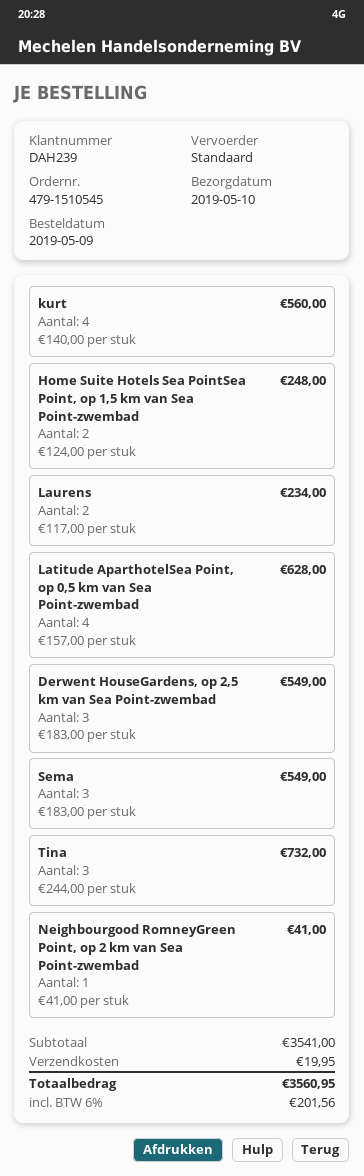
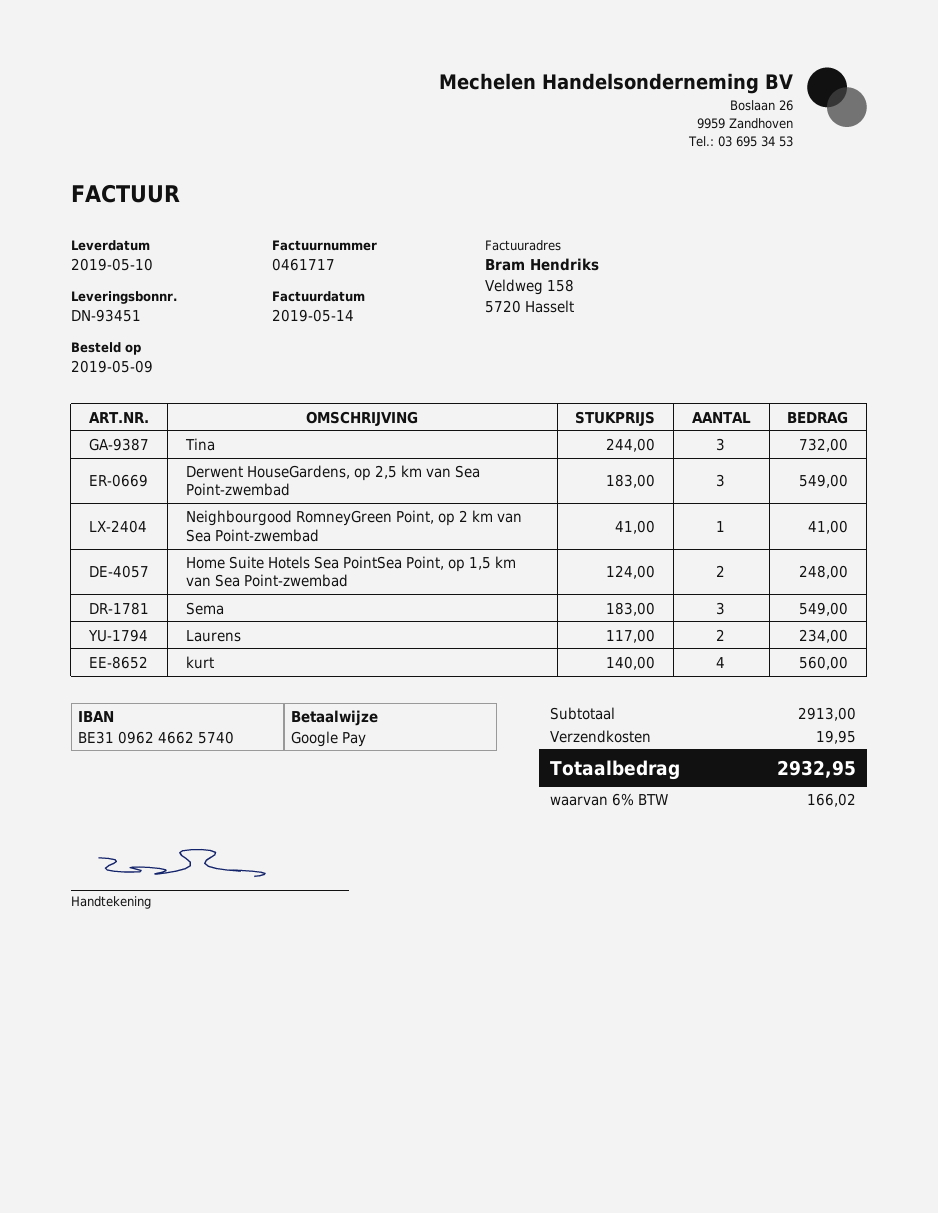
Latitude AparthotelSea Point, op 0,5 km van Sea Point-zwembad: 4 x 157.00 = 628.00 -> none
subtotal: 3541.00 -> 2913.00
tax: 6% = 201.56 -> 6% = 166.02
total: 3560.95 -> 2932.95

